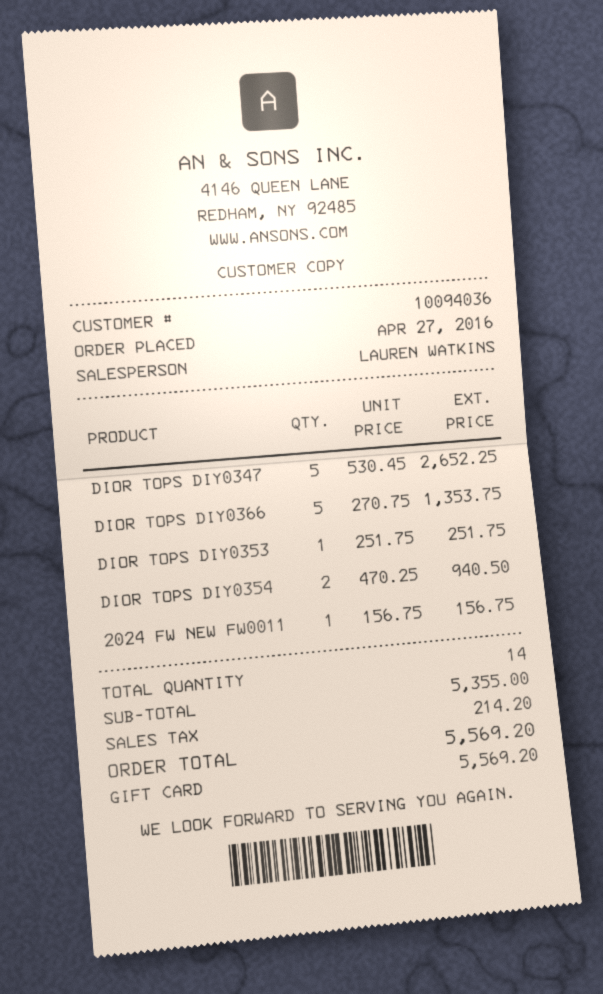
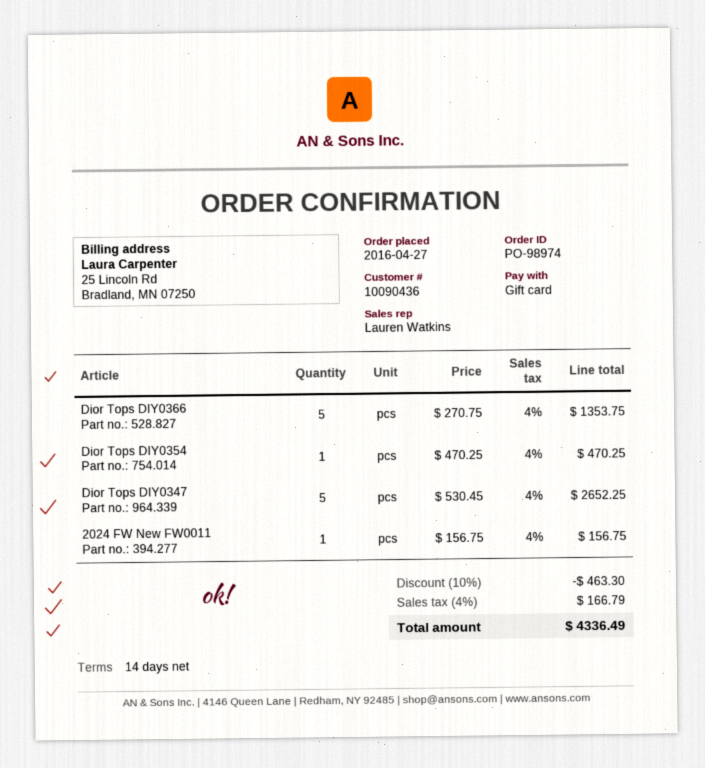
customer number: 10094036 -> 10090436
DIOR TOPS DIY0353: 1 x 251.75 = 251.75 -> none
DIOR TOPS DIY0354: 2 x 470.25 = 940.50 -> 1 x 470.25 = 470.25
discount: none -> 10% = 463.30
tax: 214.20 -> 166.79
total: 5569.20 -> 4336.49

